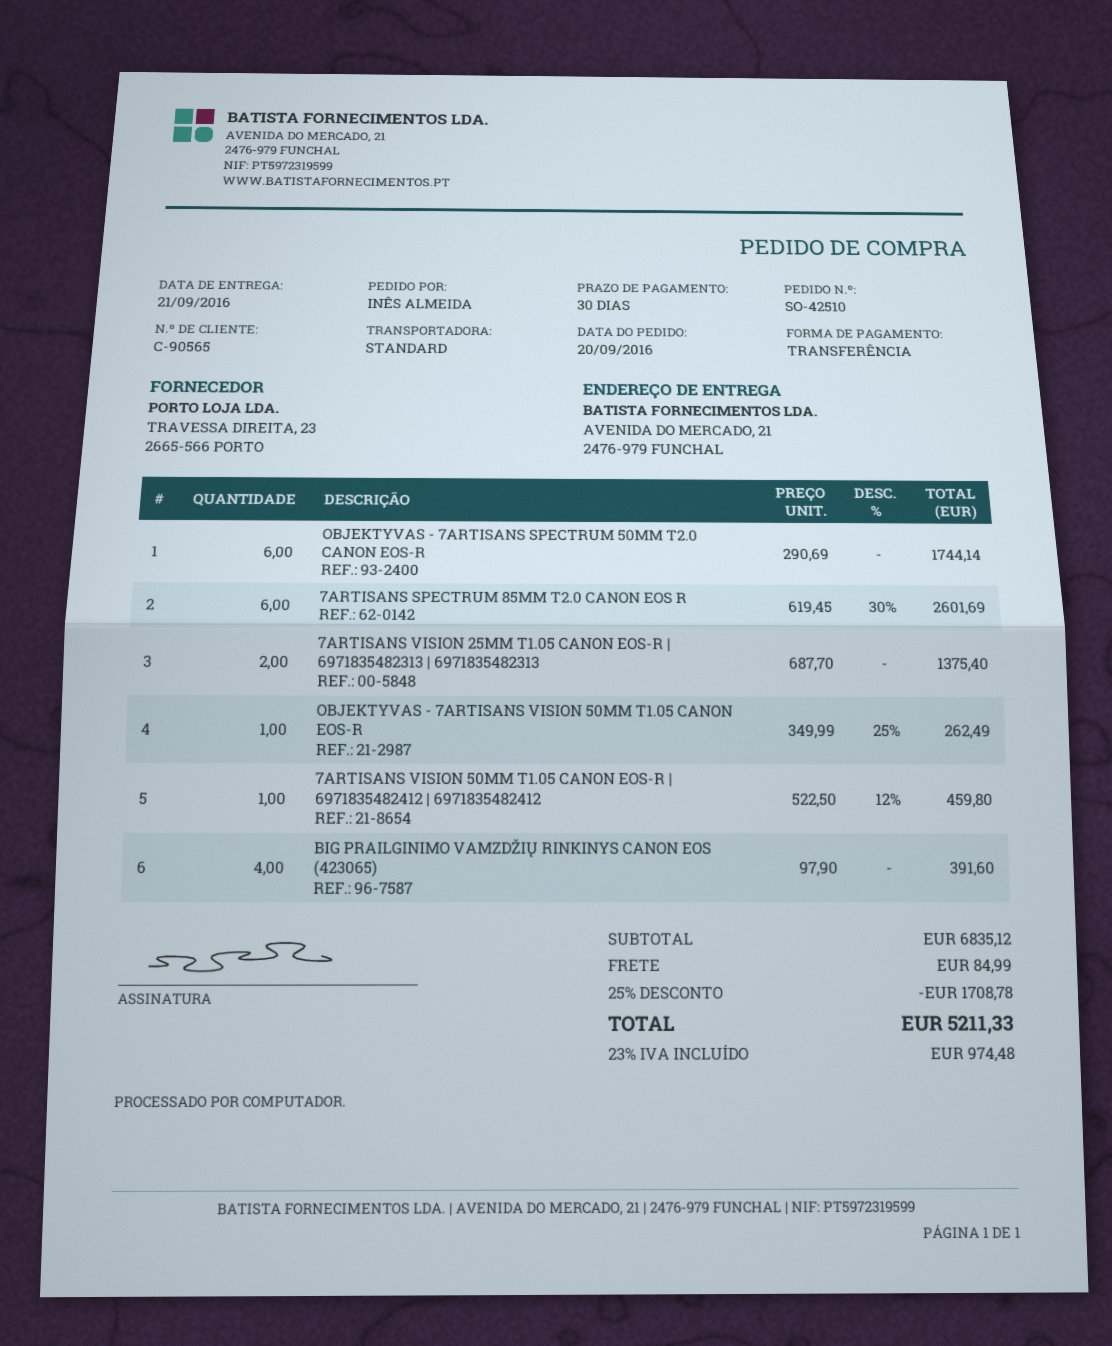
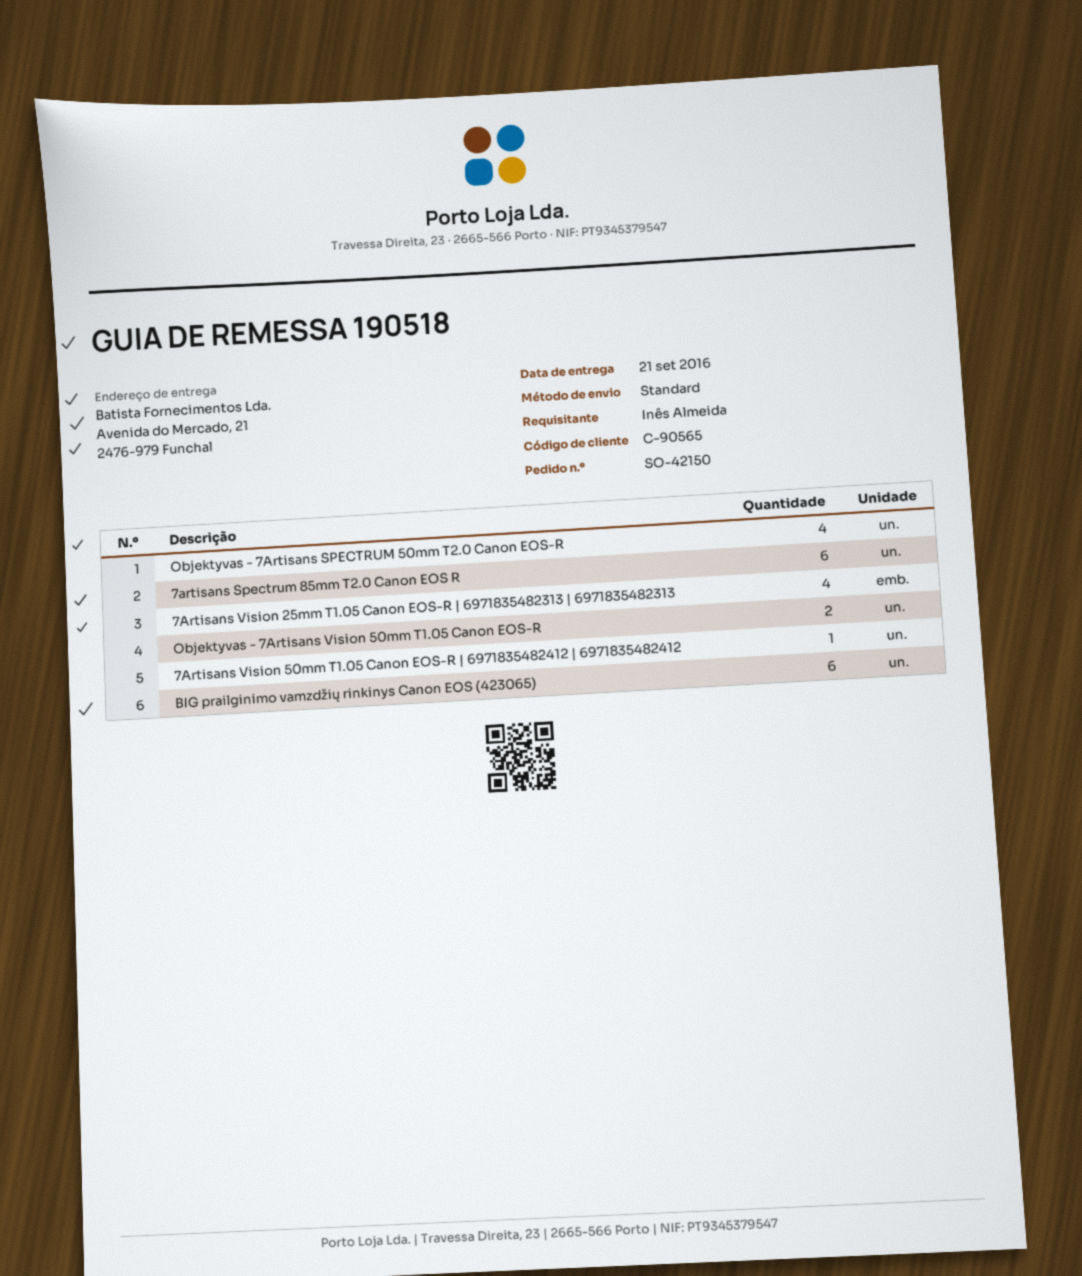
order number: SO-42510 -> SO-42150
OBJEKTYVAS - 7ARTISANS SPECTRUM 50MM T2.0 CANON EOS-R: 6 -> 4
7ARTISANS VISION 25MM T1.05 CANON EOS-R | 6971835482313 | 6971835482313: 2 -> 4
OBJEKTYVAS - 7ARTISANS VISION 50MM T1.05 CANON EOS-R: 1 -> 2
BIG PRAILGINIMO VAMZDŽIŲ RINKINYS CANON EOS (423065): 4 -> 6

